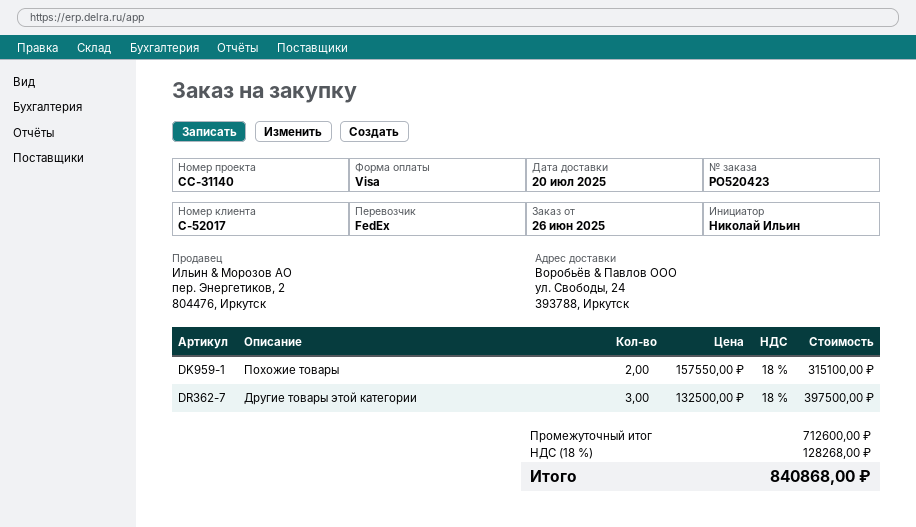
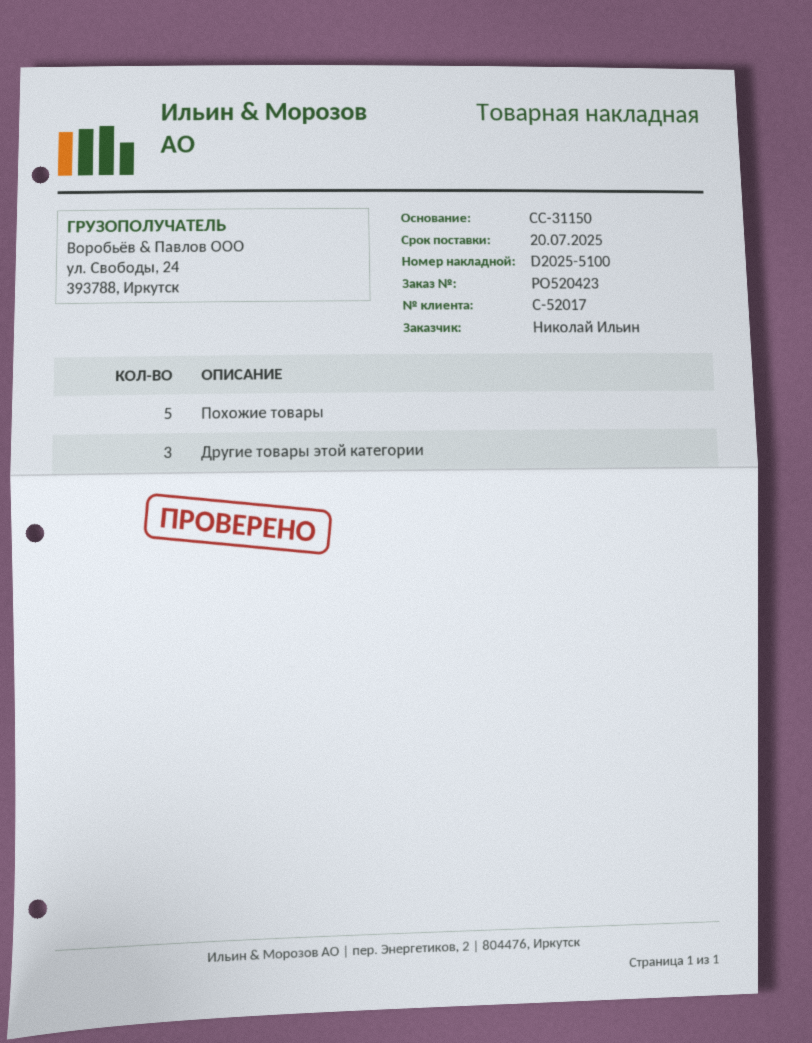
reference: CC-31140 -> CC-31150
Похожие товары: 2 -> 5

